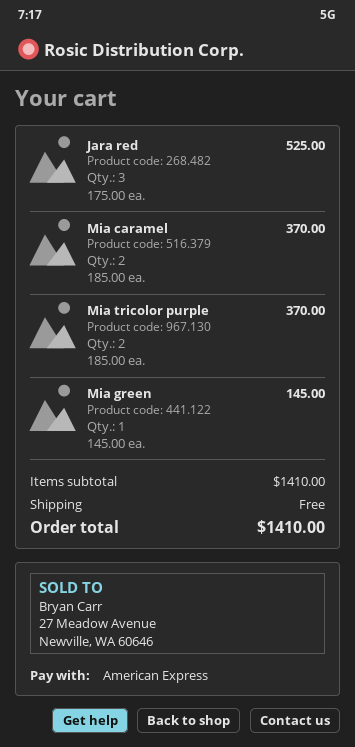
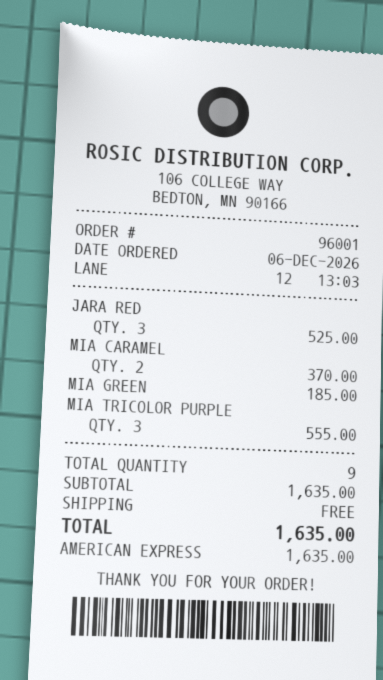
Mia tricolor purple: 2 for 370.00 -> 3 for 555.00
Mia green: 1 for 145.00 -> 1 for 185.00
subtotal: 1410.00 -> 1635.00
total: 1410.00 -> 1635.00

